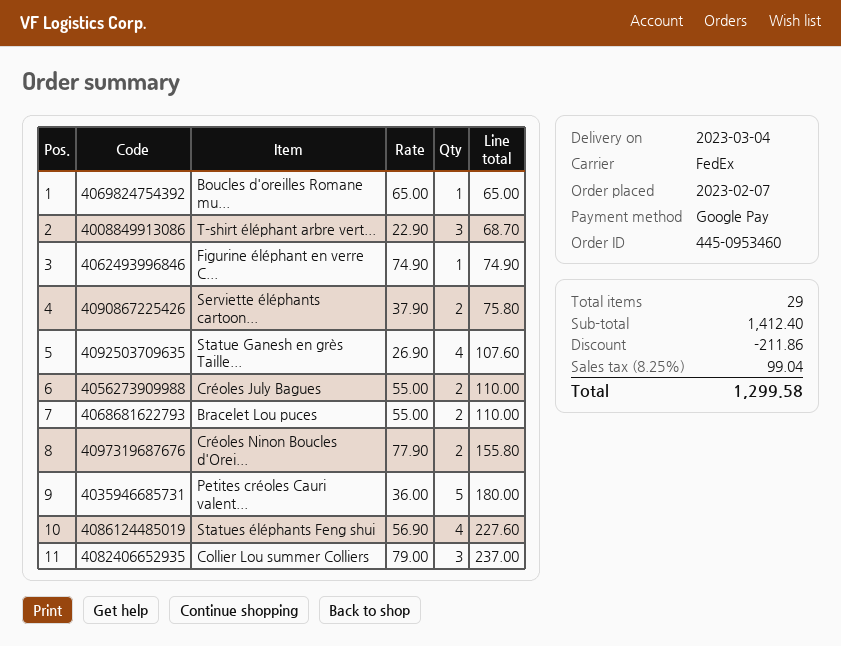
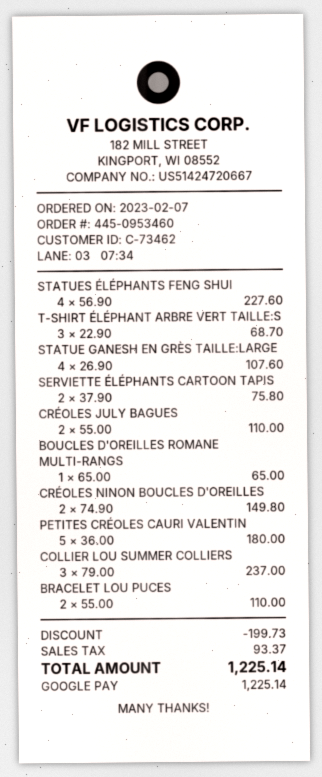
Figurine éléphant en verre C...: 1 x 74.90 = 74.90 -> none
Créoles Ninon Boucles d'Orei...: 2 x 77.90 = 155.80 -> 2 x 74.90 = 149.80
discount: 211.86 -> 199.73
tax: 99.04 -> 93.37
total: 1299.58 -> 1225.14

